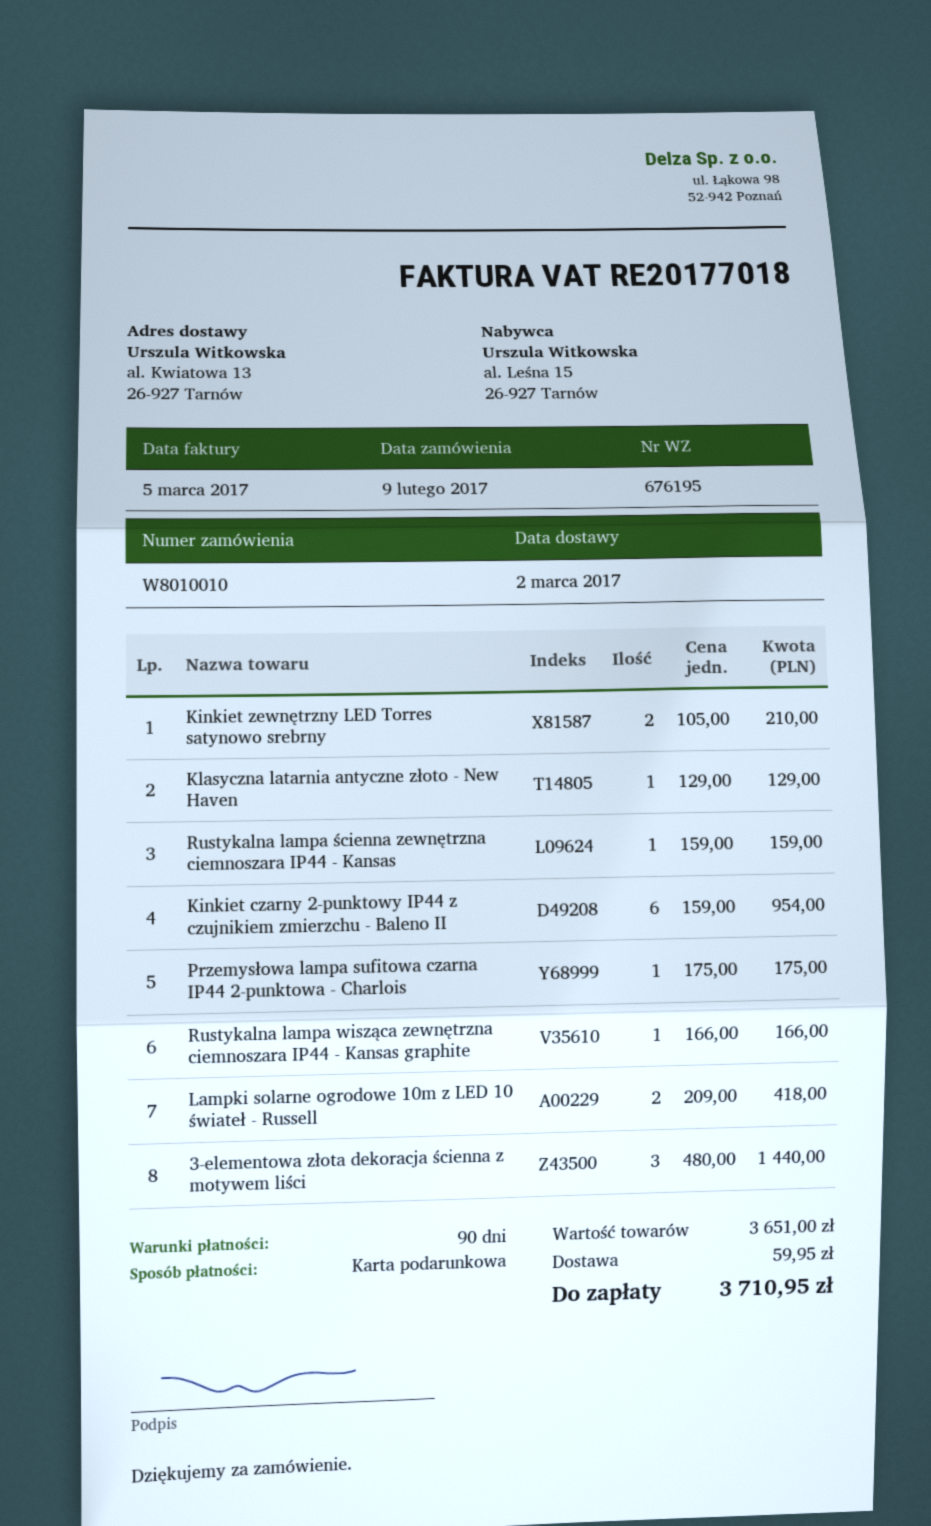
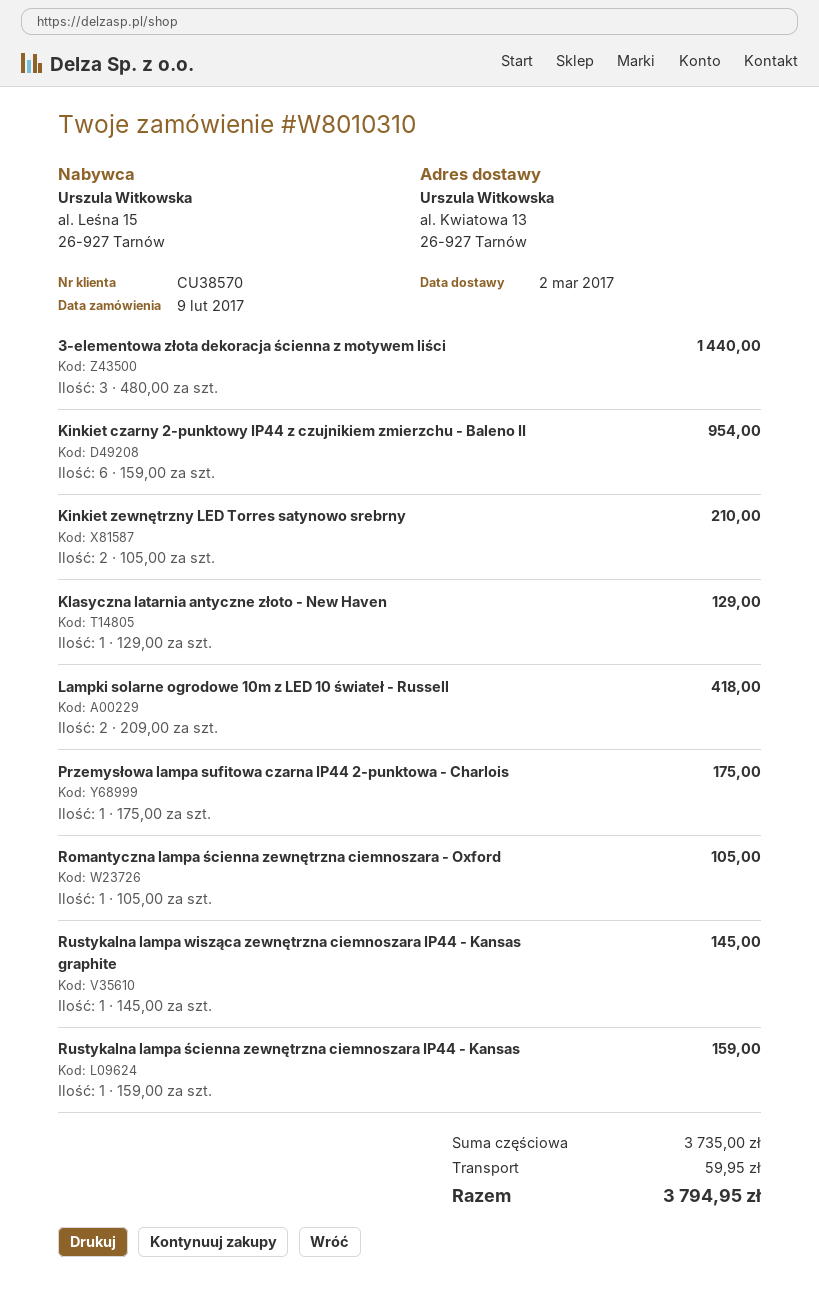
order number: W8010010 -> W8010310
Rustykalna lampa wisząca zewnętrzna ciemnoszara IP44 - Kansas graphite: 1 x 166.00 = 166.00 -> 1 x 145.00 = 145.00
Romantyczna lampa ścienna zewnętrzna ciemnoszara - Oxford: none -> 1 x 105.00 = 105.00
subtotal: 3651.00 -> 3735.00
total: 3710.95 -> 3794.95

